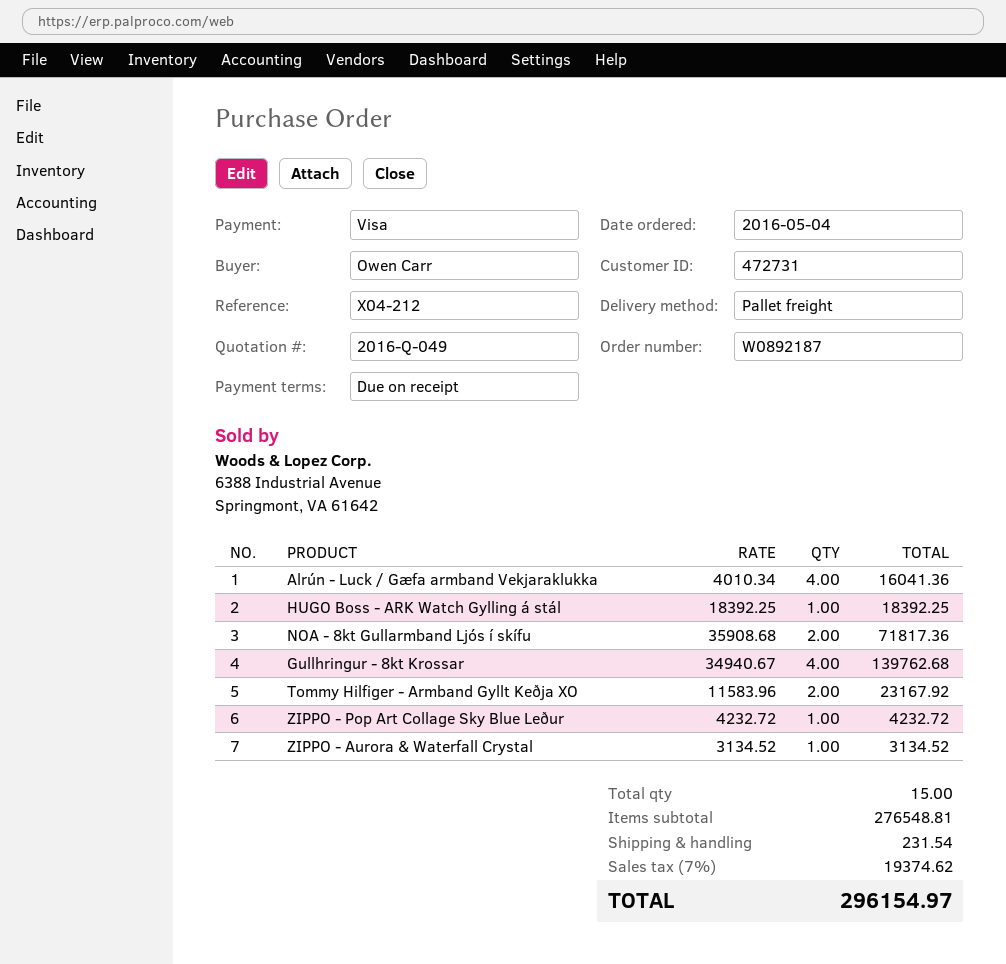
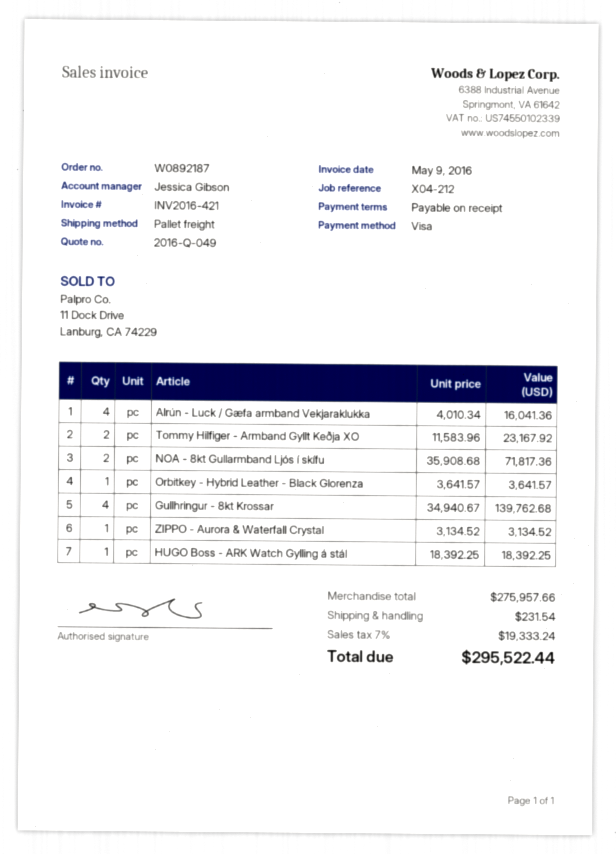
ZIPPO - Pop Art Collage Sky Blue Leður: 1 x 4232.72 = 4232.72 -> none
Orbitkey - Hybrid Leather - Black Glorenza: none -> 1 x 3641.57 = 3641.57
subtotal: 276548.81 -> 275957.66
tax: 7% = 19374.62 -> 7% = 19333.24
total: 296154.97 -> 295522.44

